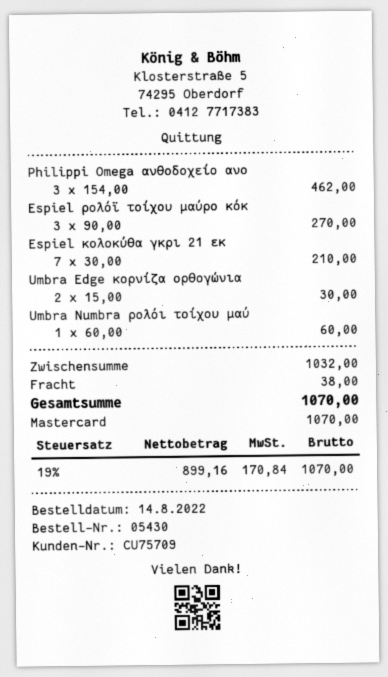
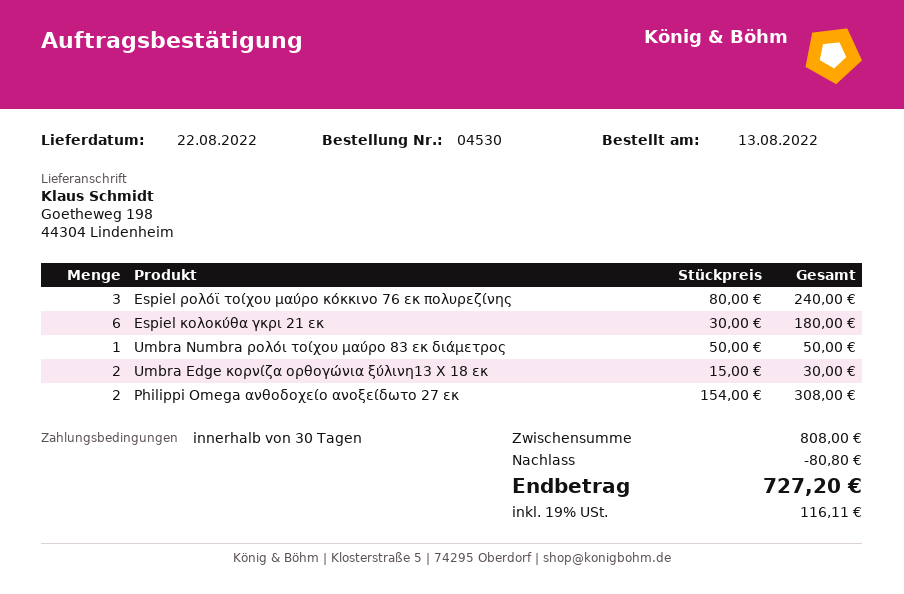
order number: 05430 -> 04530
order date: 2022-08-14 -> 2022-08-13
Philippi Omega ανθοδοχείο ανο: 3 x 154.00 = 462.00 -> 2 x 154.00 = 308.00
Espiel ρολόϊ τοίχου μαύρο κόκ: 3 x 90.00 = 270.00 -> 3 x 80.00 = 240.00
Espiel κολοκύθα γκρι 21 εκ: 7 x 30.00 = 210.00 -> 6 x 30.00 = 180.00
Umbra Numbra ρολόι τοίχου μαύ: 1 x 60.00 = 60.00 -> 1 x 50.00 = 50.00
subtotal: 1032.00 -> 808.00
discount: none -> 80.80
shipping: 38.00 -> none
tax: 19% = 170.84 -> 19% = 116.11
total: 1070.00 -> 727.20

